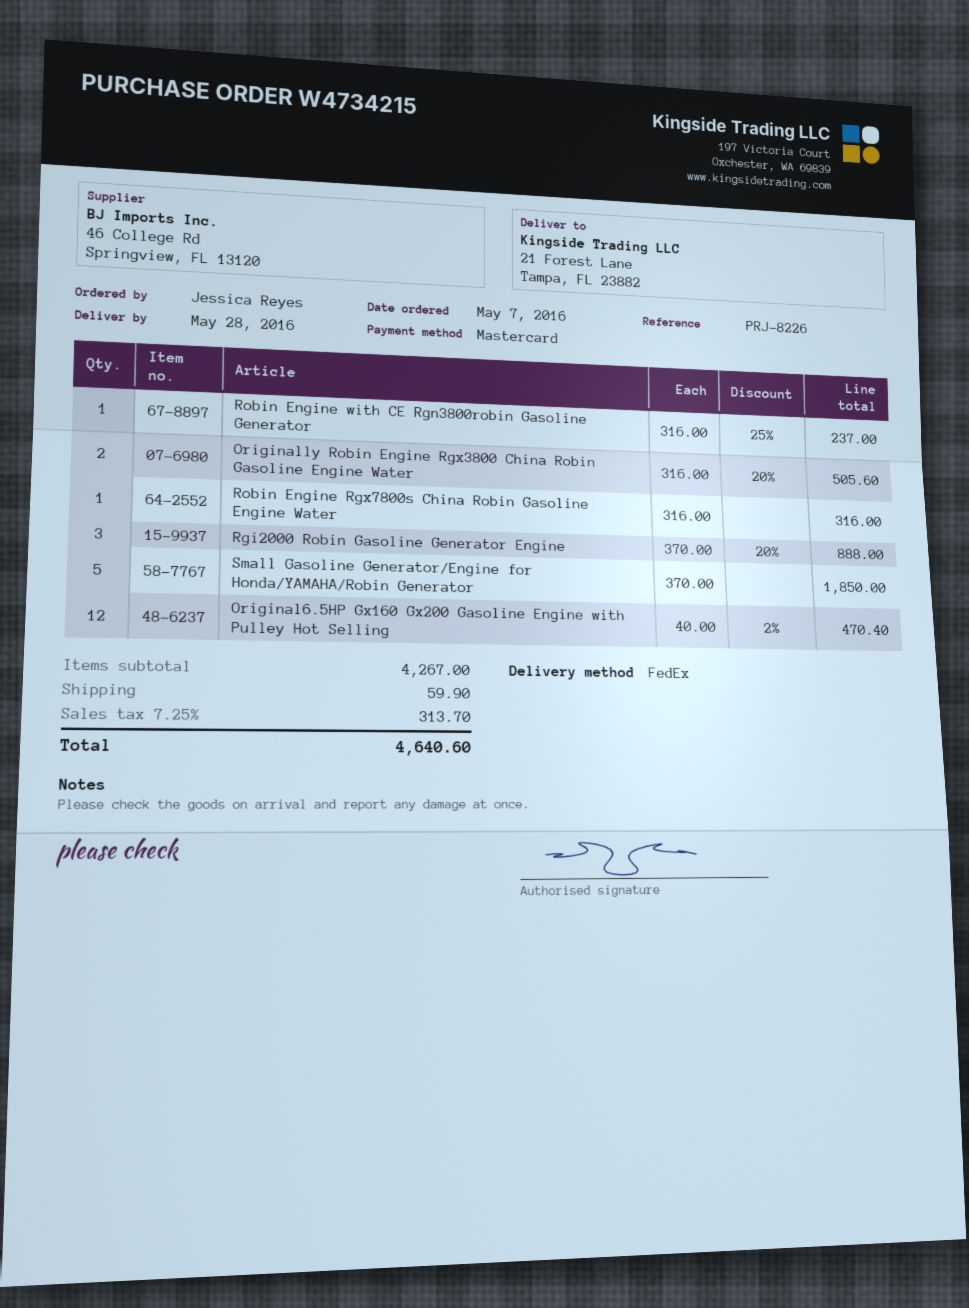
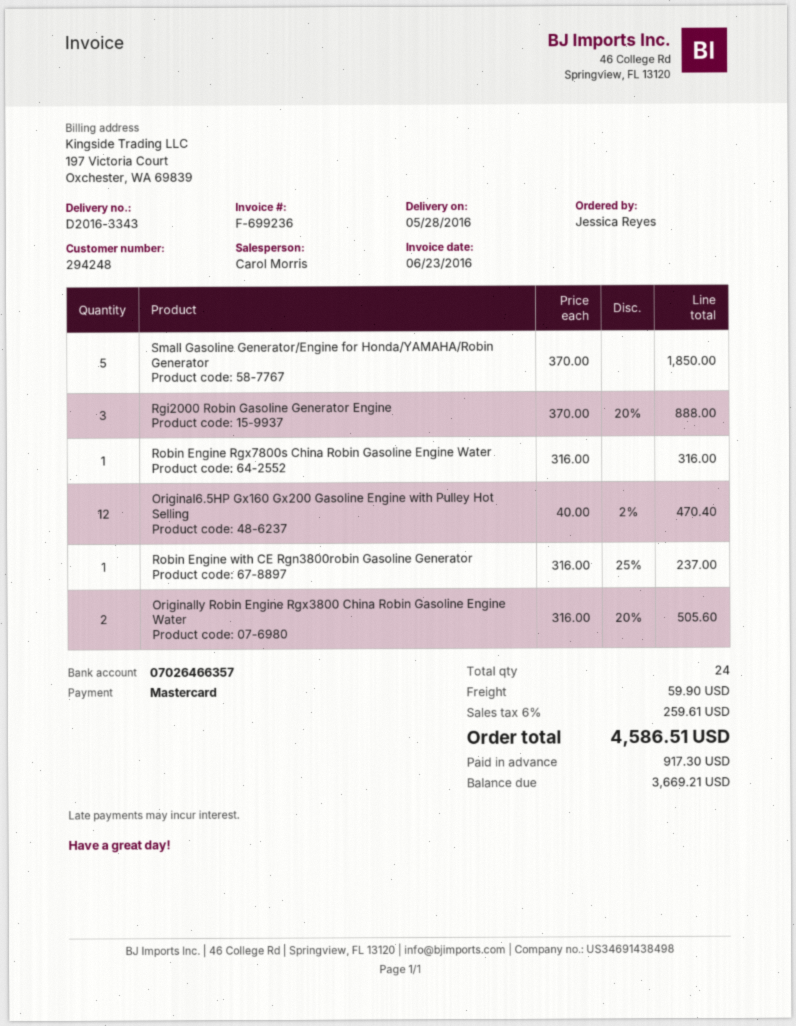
tax: 7.25% = 313.70 -> 6% = 259.61
total: 4640.60 -> 4586.51

